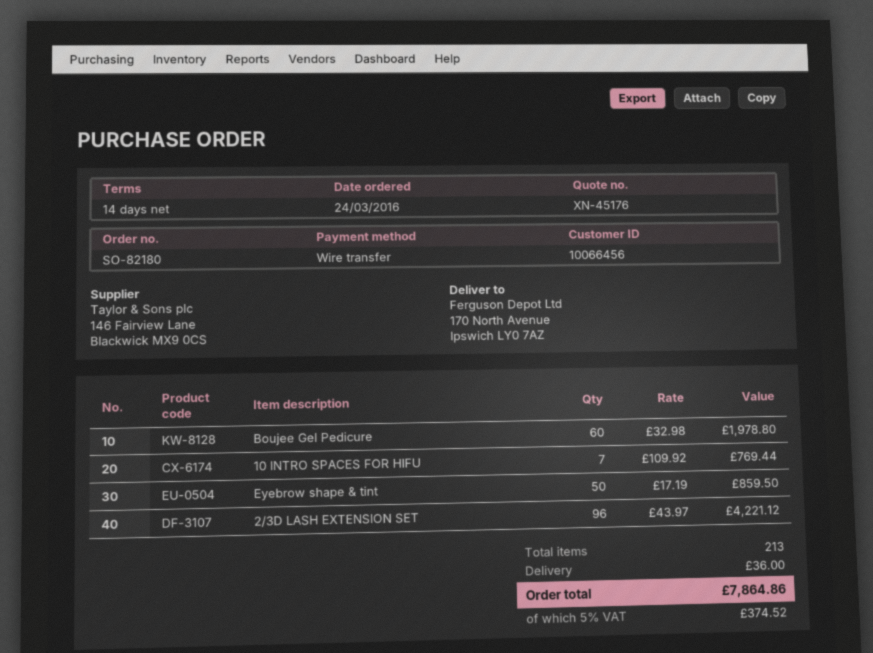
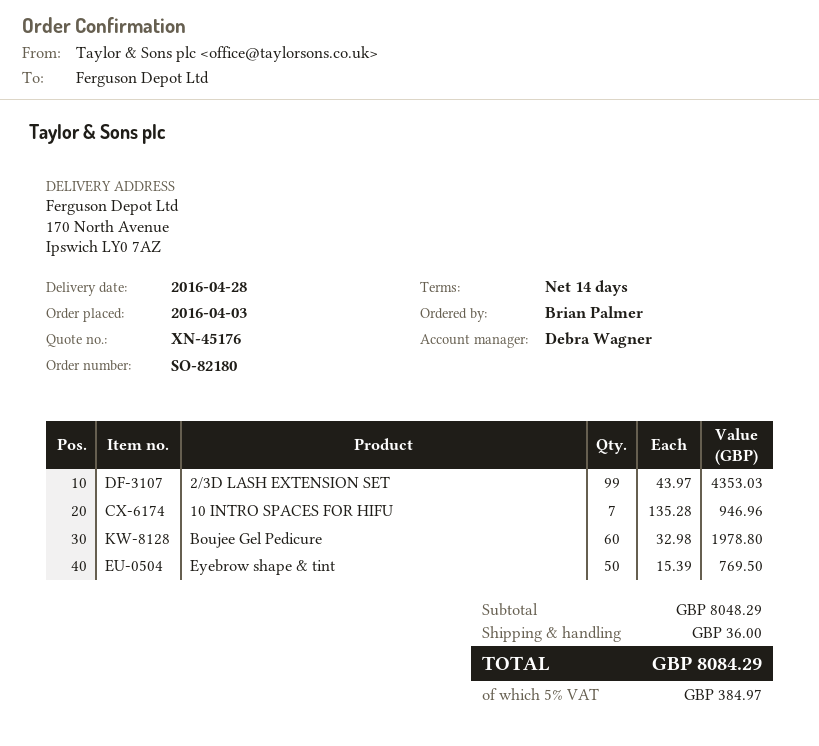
order date: 2016-03-24 -> 2016-04-03
10 INTRO SPACES FOR HIFU: 7 x 109.92 = 769.44 -> 7 x 135.28 = 946.96
Eyebrow shape & tint: 50 x 17.19 = 859.50 -> 50 x 15.39 = 769.50
2/3D LASH EXTENSION SET: 96 x 43.97 = 4221.12 -> 99 x 43.97 = 4353.03
tax: 5% = 374.52 -> 5% = 384.97
total: 7864.86 -> 8084.29

